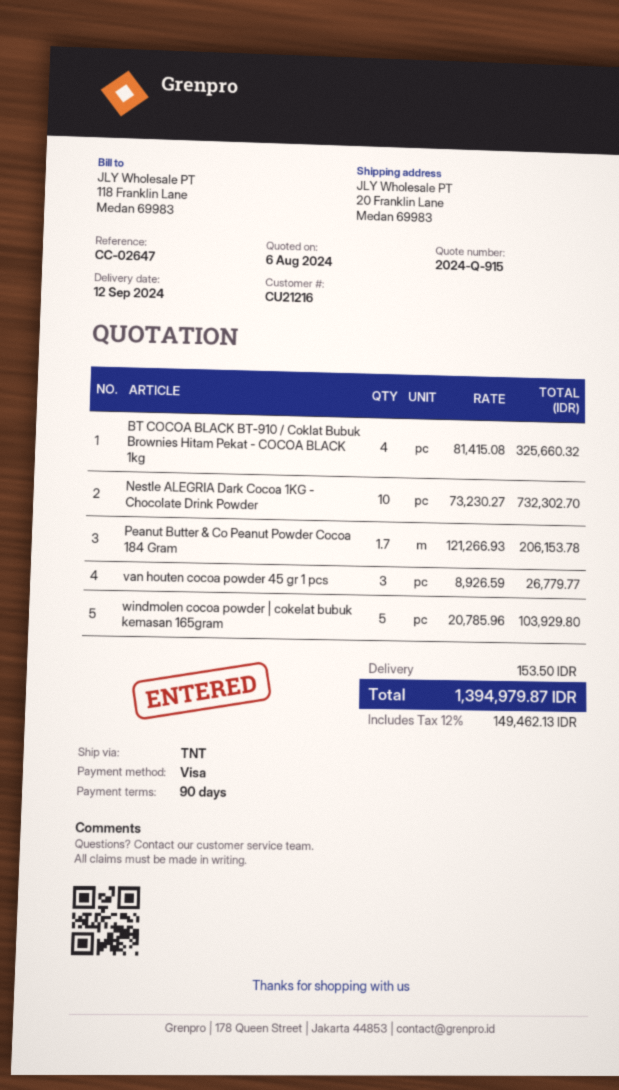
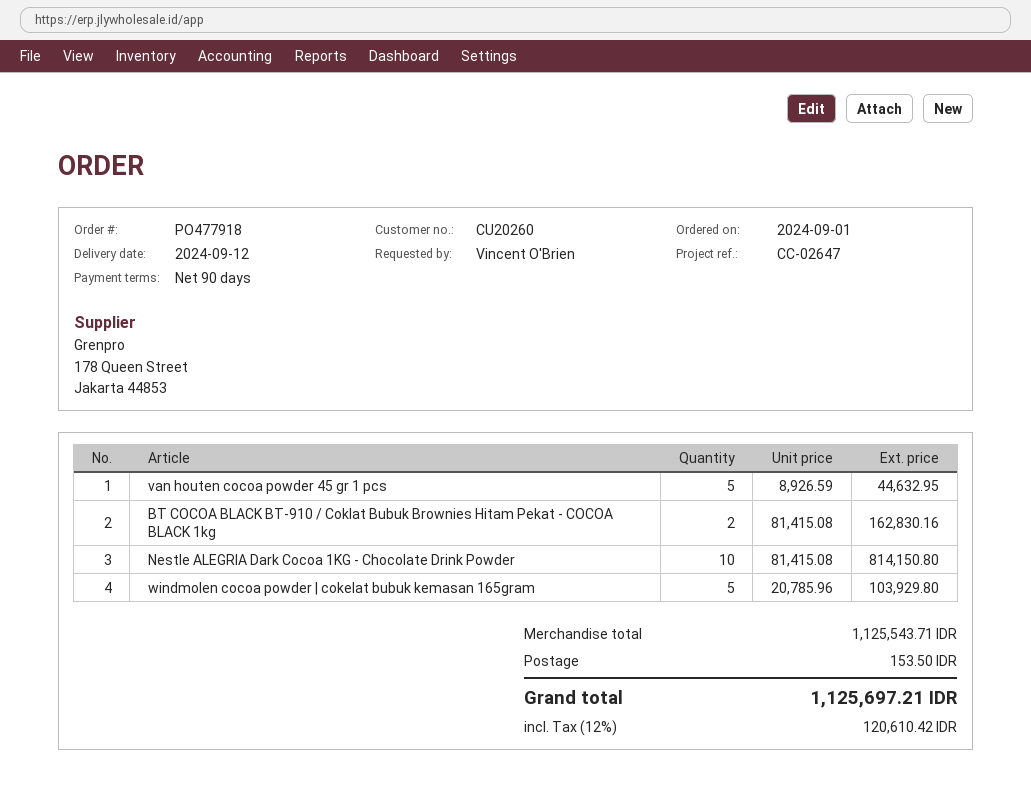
customer number: CU21216 -> CU20260
BT COCOA BLACK BT-910 / Coklat Bubuk Brownies Hitam Pekat - COCOA BLACK 1kg: 4 x 81415.08 = 325660.32 -> 2 x 81415.08 = 162830.16
Nestle ALEGRIA Dark Cocoa 1KG - Chocolate Drink Powder: 10 x 73230.27 = 732302.70 -> 10 x 81415.08 = 814150.80
Peanut Butter & Co Peanut Powder Cocoa 184 Gram: 1.7 x 121266.93 = 206153.78 -> none
van houten cocoa powder 45 gr 1 pcs: 3 x 8926.59 = 26779.77 -> 5 x 8926.59 = 44632.95
tax: 12% = 149462.13 -> 12% = 120610.42
total: 1394979.87 -> 1125697.21

